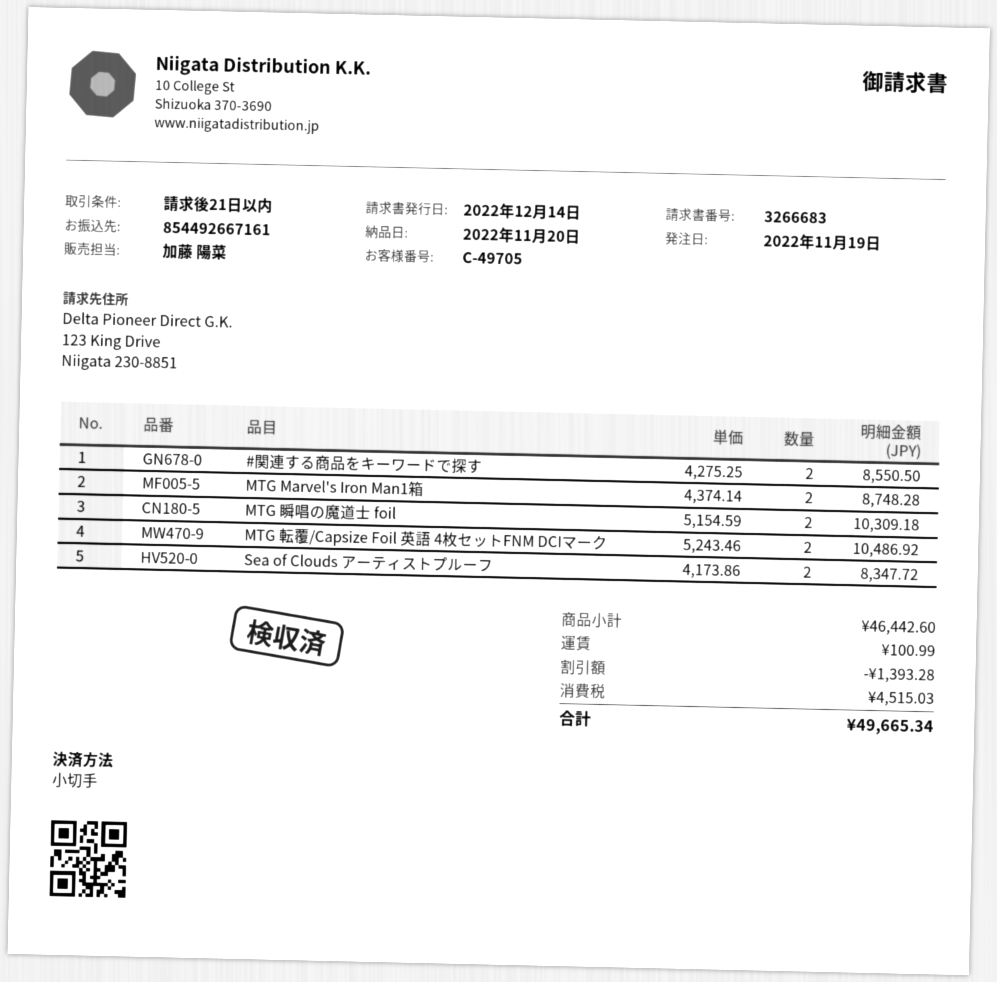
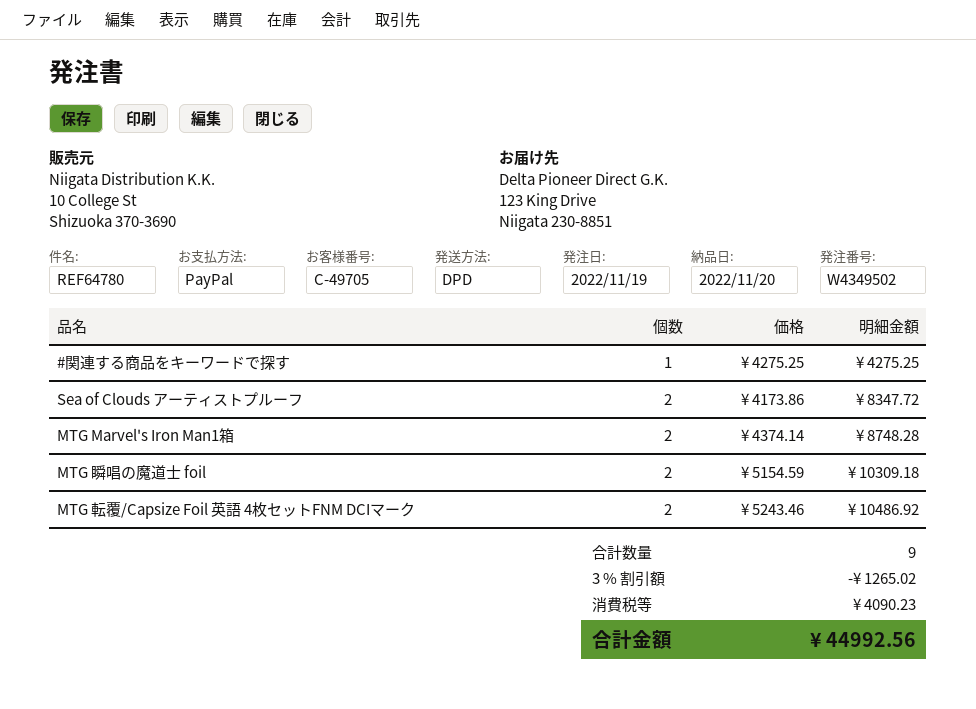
payment method: cheque -> PayPal
#関連する商品をキーワードで探す: 2 x 4275.25 = 8550.50 -> 1 x 4275.25 = 4275.25
discount: 1393.28 -> 1265.02
shipping: 100.99 -> none
tax: 4515.03 -> 4090.23
total: 49665.34 -> 44992.56

